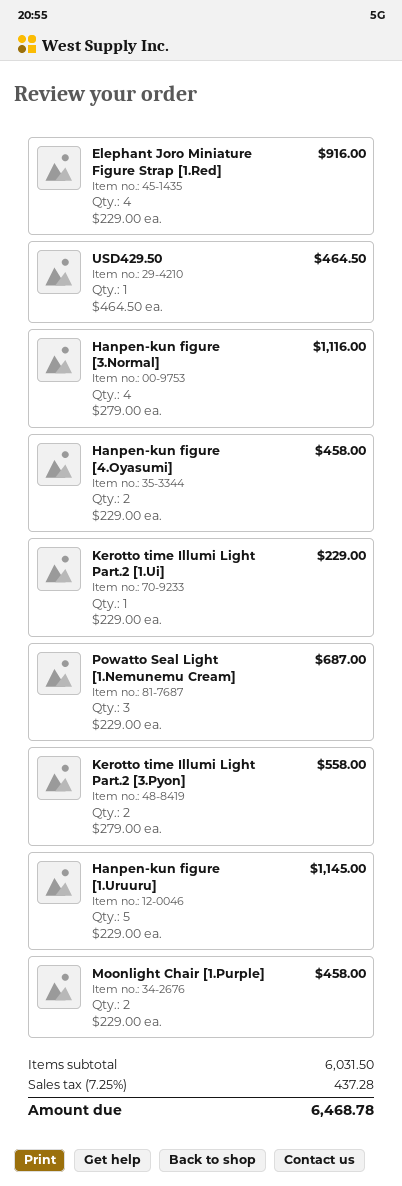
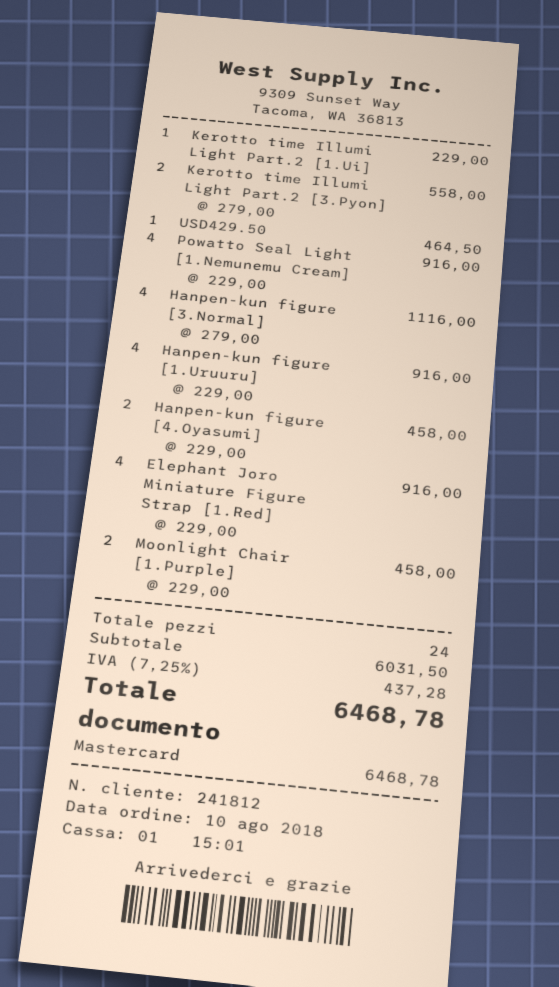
Powatto Seal Light [1.Nemunemu Cream]: 3 x 229.00 = 687.00 -> 4 x 229.00 = 916.00
Hanpen-kun figure [1.Uruuru]: 5 x 229.00 = 1145.00 -> 4 x 229.00 = 916.00

